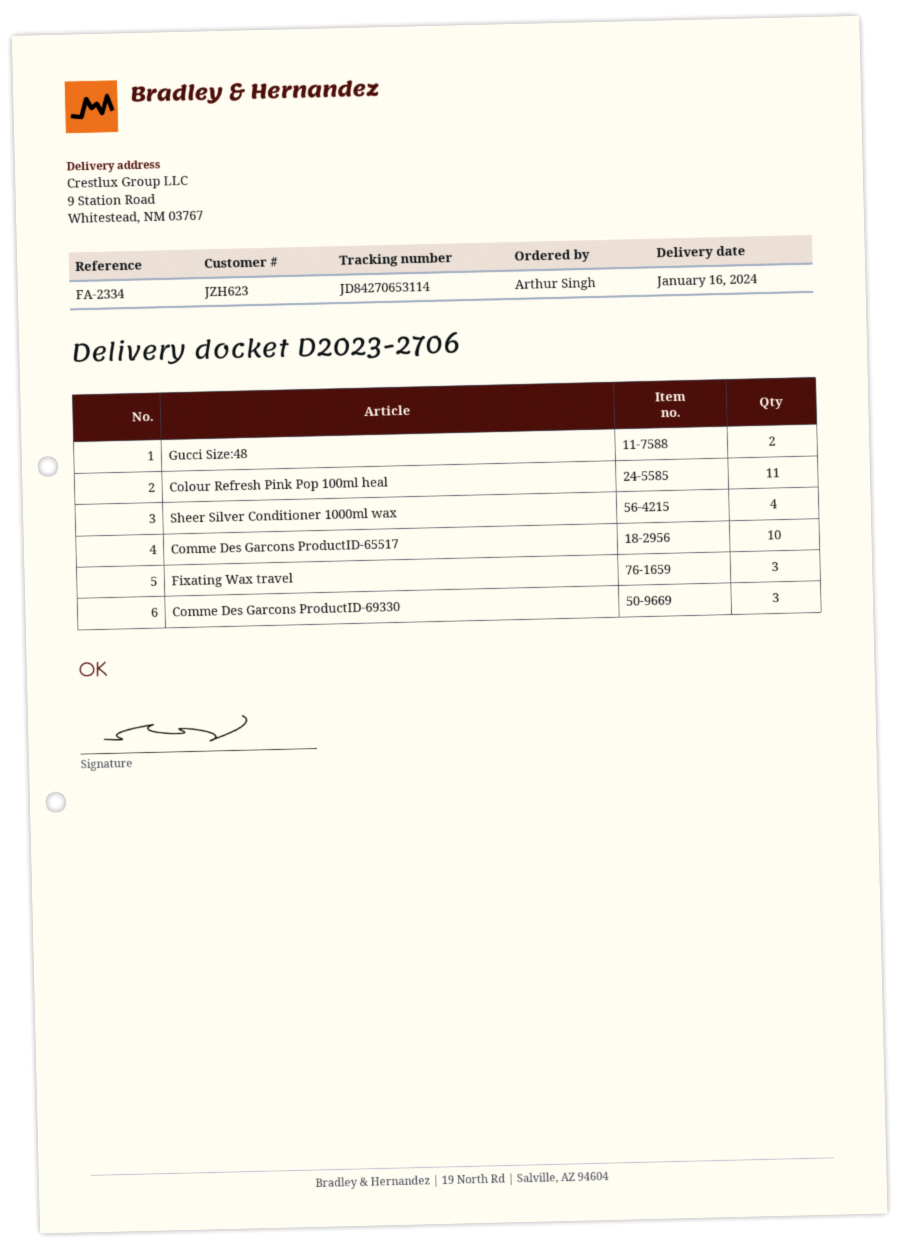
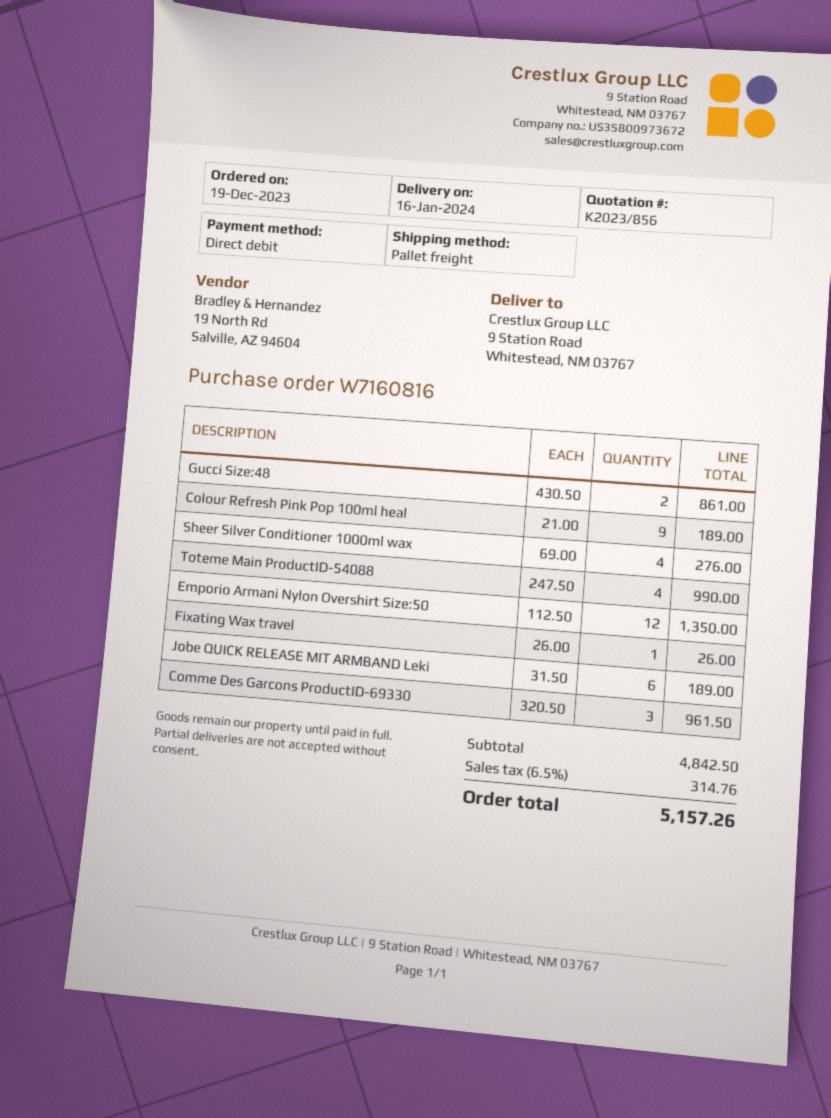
Colour Refresh Pink Pop 100ml heal: 11 -> 9
Comme Des Garcons ProductID-65517: 10 -> none
Fixating Wax travel: 3 -> 1
Toteme Main ProductID-54088: none -> 4
Emporio Armani Nylon Overshirt Size:50: none -> 12
Jobe QUICK RELEASE MIT ARMBAND Leki: none -> 6

